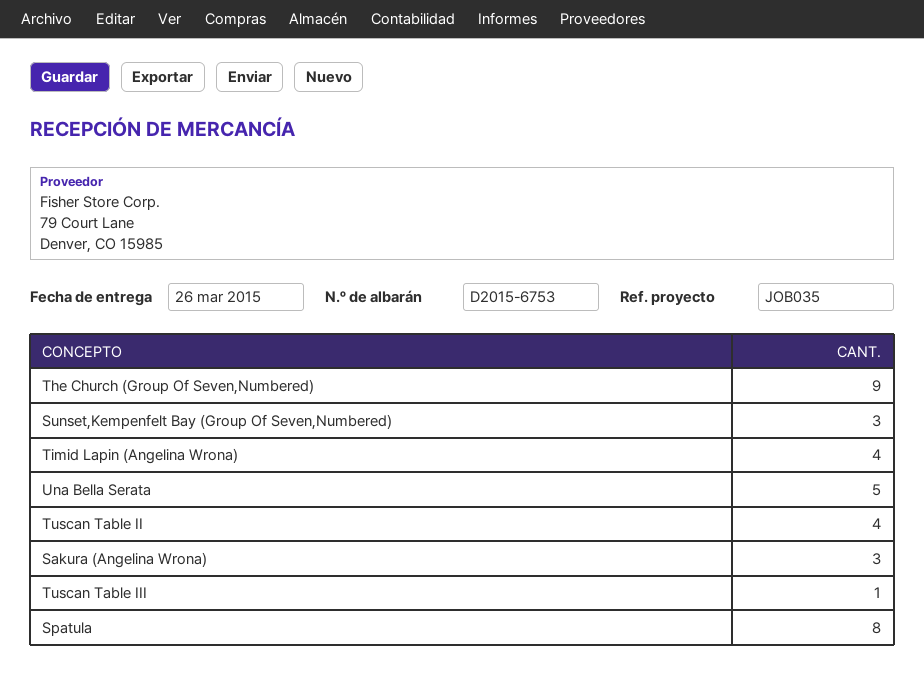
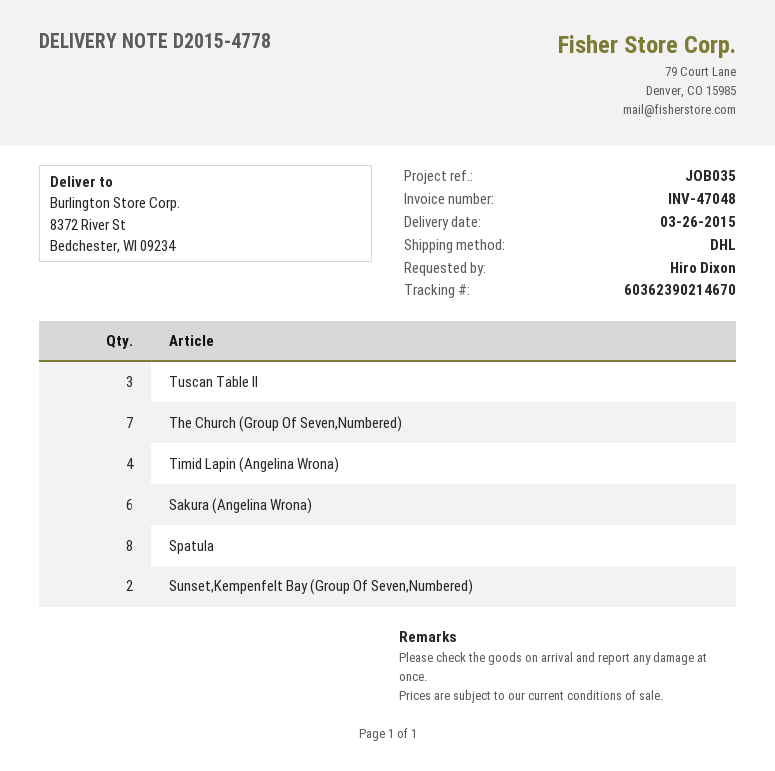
delivery note number: D2015-6753 -> D2015-4778
The Church (Group Of Seven,Numbered): 9 -> 7
Sunset,Kempenfelt Bay (Group Of Seven,Numbered): 3 -> 2
Una Bella Serata: 5 -> none
Tuscan Table II: 4 -> 3
Sakura (Angelina Wrona): 3 -> 6
Tuscan Table III: 1 -> none

